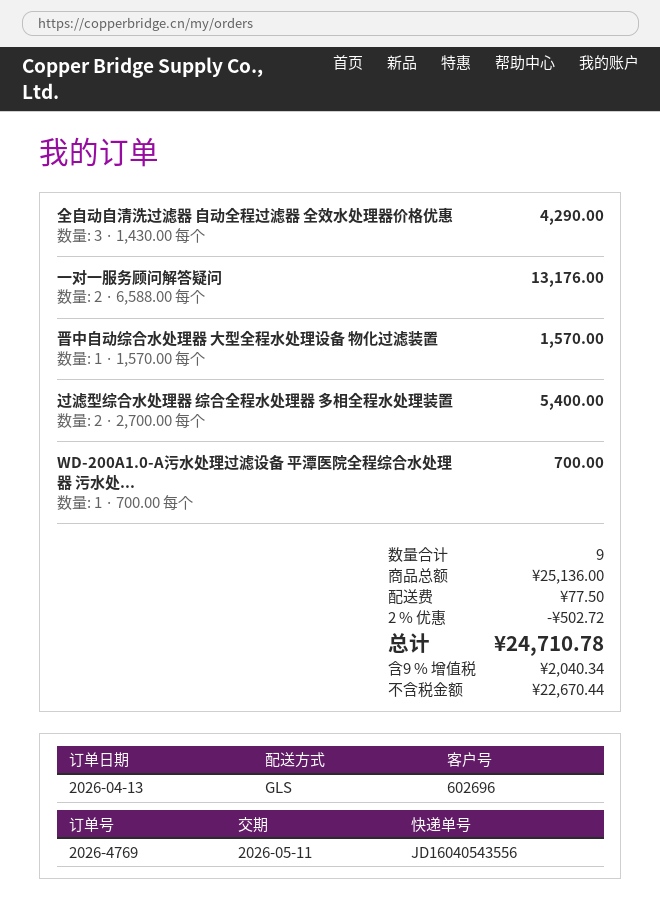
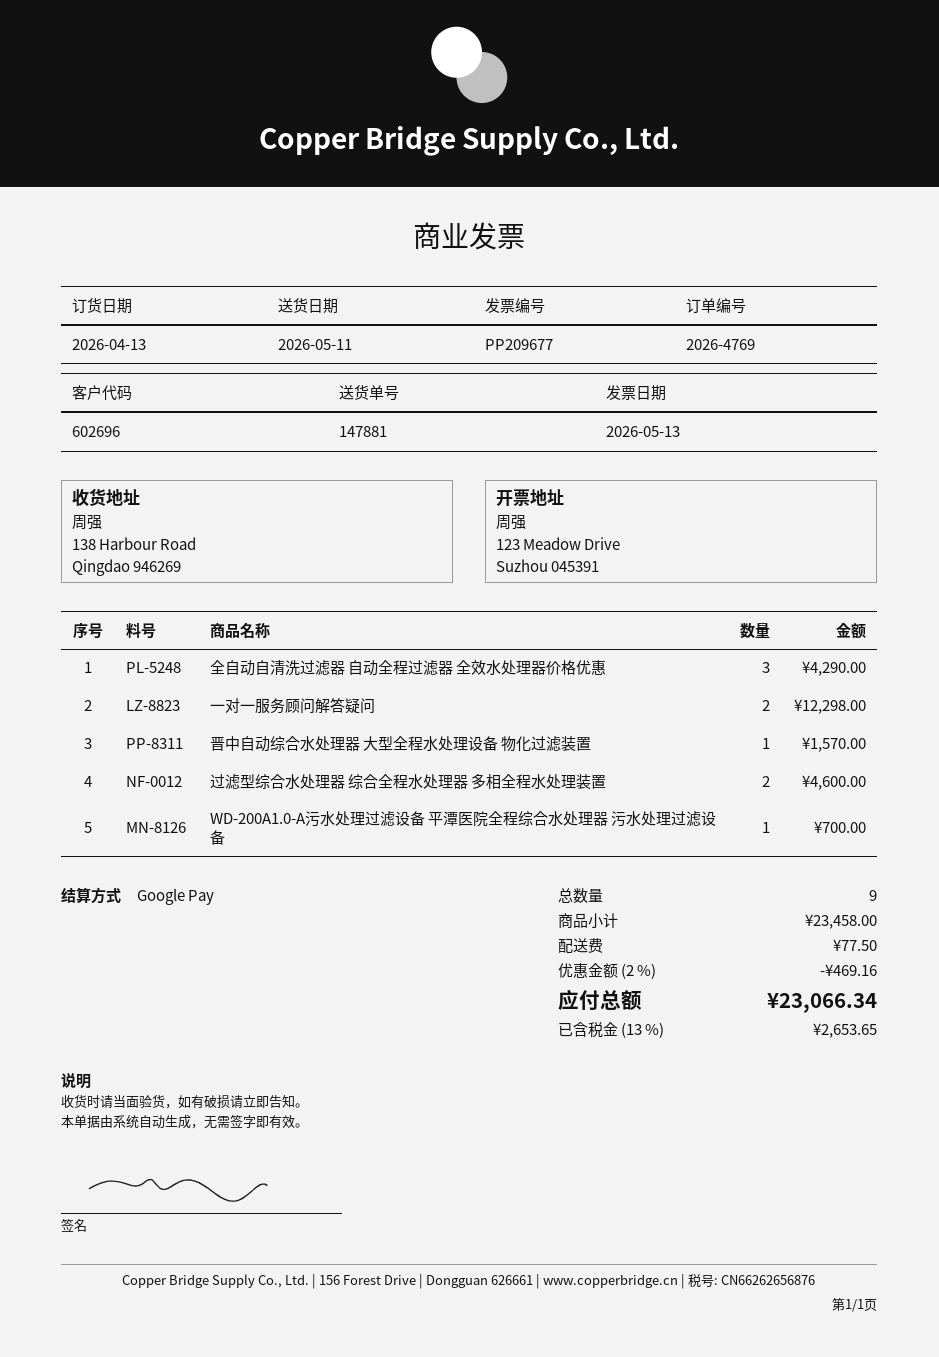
一对一服务顾问解答疑问: 2 for 13176.00 -> 2 for 12298.00
过滤型综合水处理器 综合全程水处理器 多相全程水处理装置: 2 for 5400.00 -> 2 for 4600.00
subtotal: 25136.00 -> 23458.00
discount: 2% = 502.72 -> 2% = 469.16
tax: 9% = 2040.34 -> 13% = 2653.65
total: 24710.78 -> 23066.34

